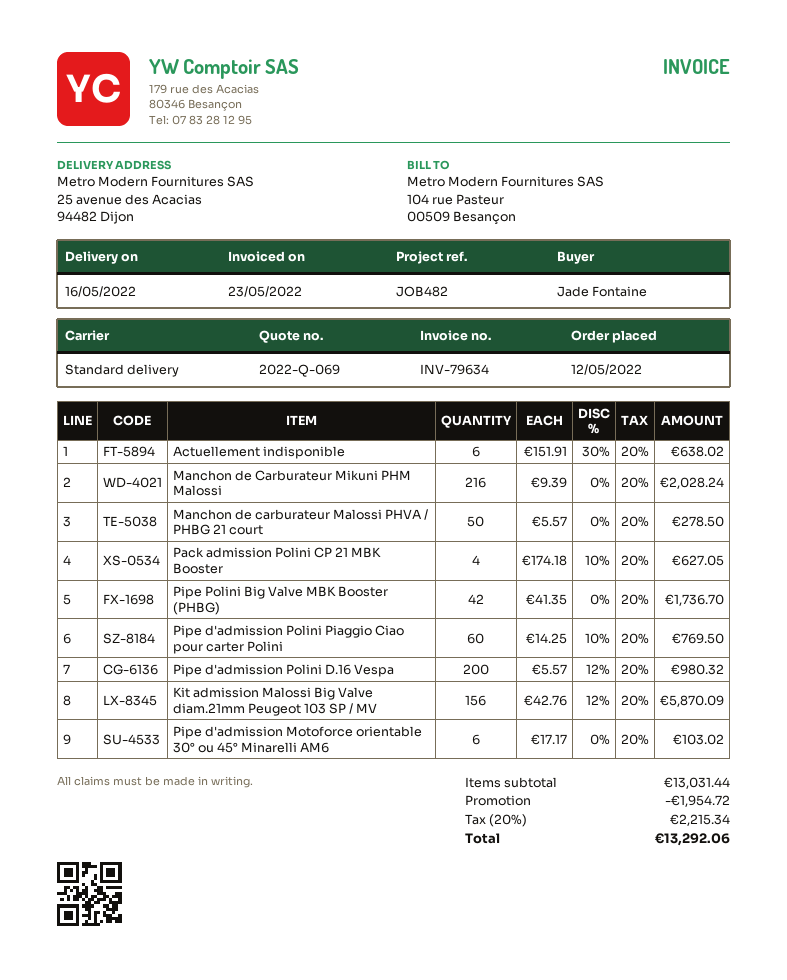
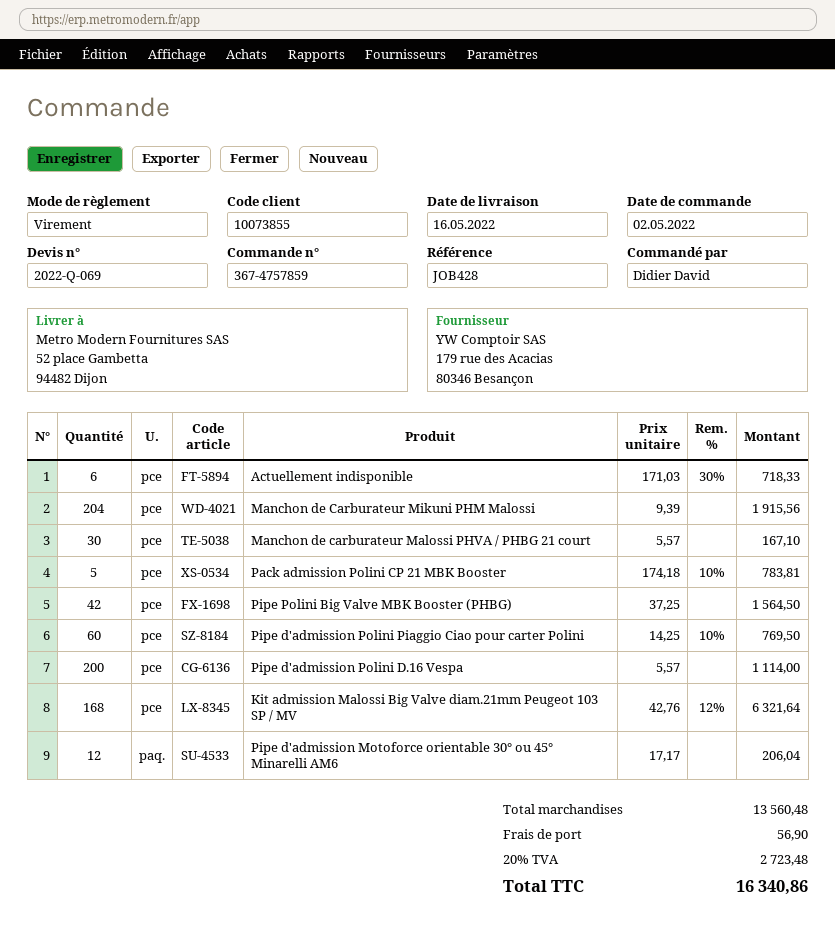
order date: 2022-05-12 -> 2022-05-02
reference: JOB482 -> JOB428
ordered by: Jade Fontaine -> Didier David
ship to: 25 avenue des Acacias, 94482 Dijon -> 52 place Gambetta, 94482 Dijon
Actuellement indisponible: 6 x 151.91 - 30% = 638.02 -> 6 x 171.03 - 30% = 718.33
Manchon de Carburateur Mikuni PHM Malossi: 216 x 9.39 = 2028.24 -> 204 x 9.39 = 1915.56
Manchon de carburateur Malossi PHVA / PHBG 21 court: 50 x 5.57 = 278.50 -> 30 x 5.57 = 167.10
Pack admission Polini CP 21 MBK Booster: 4 x 174.18 - 10% = 627.05 -> 5 x 174.18 - 10% = 783.81
Pipe Polini Big Valve MBK Booster (PHBG): 42 x 41.35 = 1736.70 -> 42 x 37.25 = 1564.50
Pipe d'admission Polini D.16 Vespa: 200 x 5.57 - 12% = 980.32 -> 200 x 5.57 = 1114.00
Kit admission Malossi Big Valve diam.21mm Peugeot 103 SP / MV: 156 x 42.76 - 12% = 5870.09 -> 168 x 42.76 - 12% = 6321.64
Pipe d'admission Motoforce orientable 30° ou 45° Minarelli AM6: 6 x 17.17 = 103.02 -> 12 x 17.17 = 206.04
subtotal: 13031.44 -> 13560.48
discount: 1954.72 -> none
shipping: none -> 56.90
tax: 20% = 2215.34 -> 20% = 2723.48
total: 13292.06 -> 16340.86

